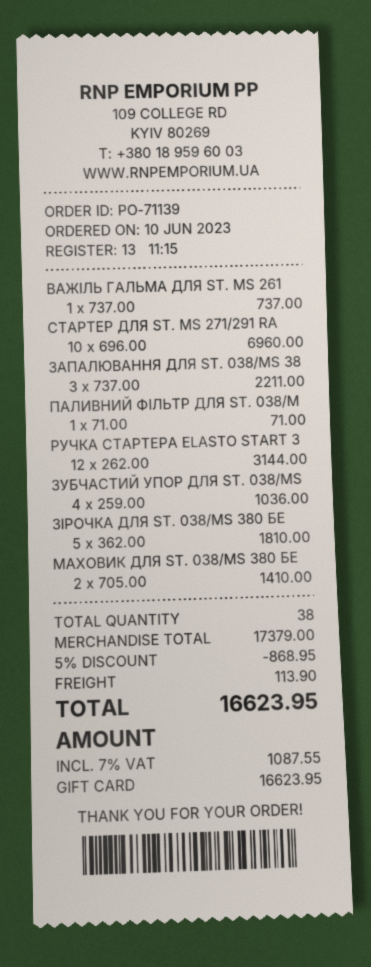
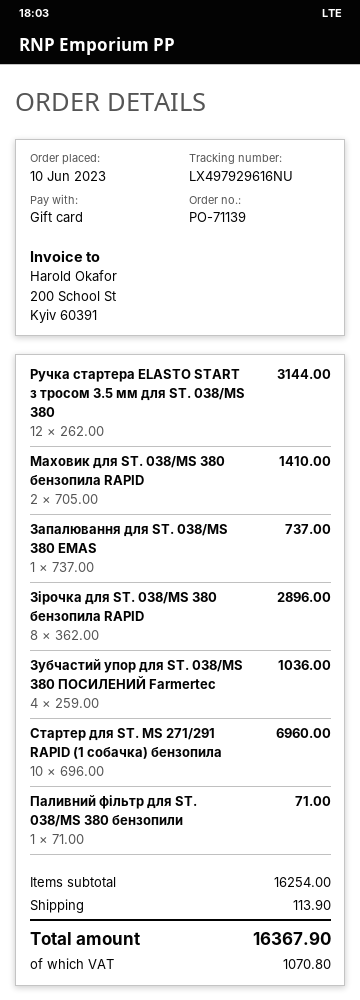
ВАЖІЛЬ ГАЛЬМА ДЛЯ ST. MS 261: 1 x 737.00 = 737.00 -> none
ЗАПАЛЮВАННЯ ДЛЯ ST. 038/MS 38: 3 x 737.00 = 2211.00 -> 1 x 737.00 = 737.00
ЗІРОЧКА ДЛЯ ST. 038/MS 380 БЕ: 5 x 362.00 = 1810.00 -> 8 x 362.00 = 2896.00
subtotal: 17379.00 -> 16254.00
discount: 5% = 868.95 -> none
tax: 1087.55 -> 1070.80
total: 16623.95 -> 16367.90

